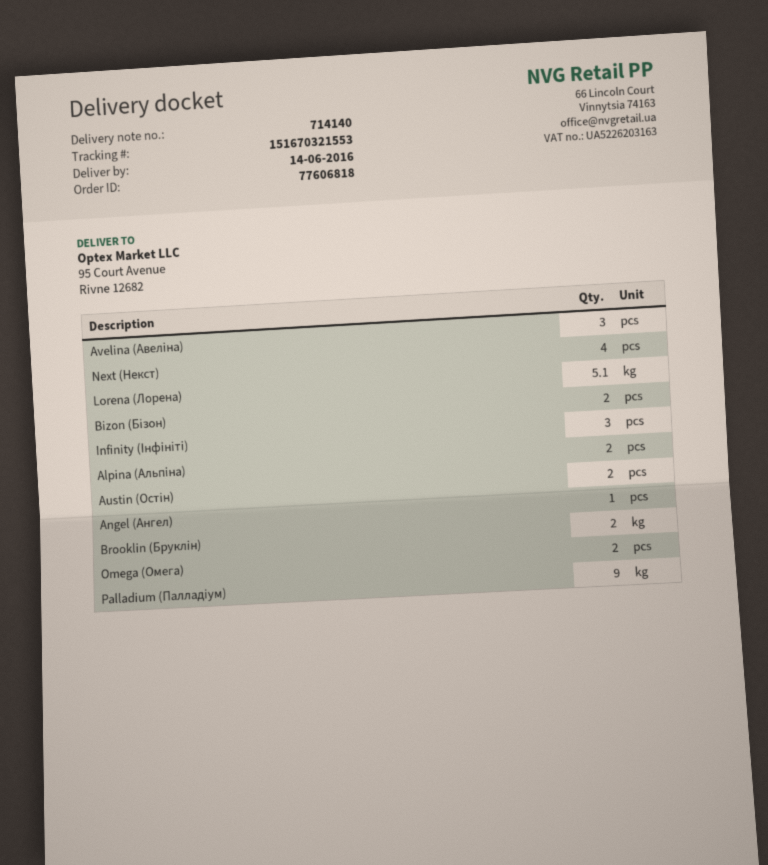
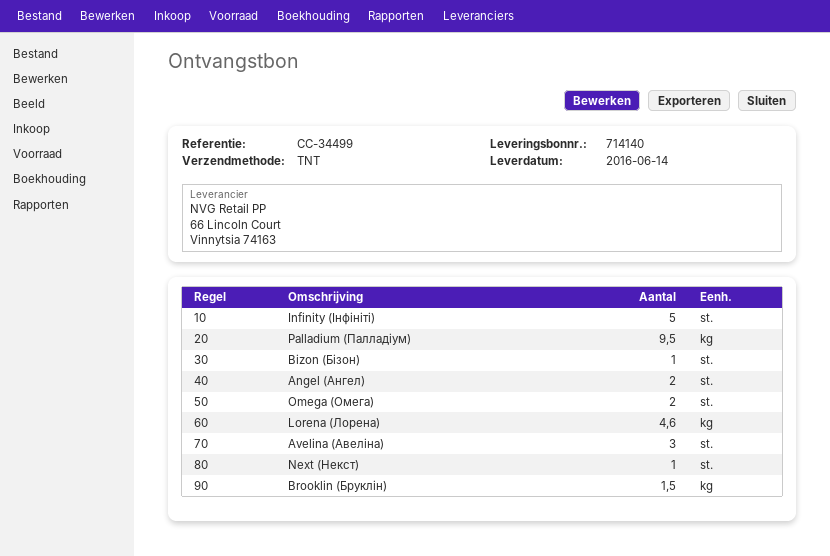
Next (Некст): 4 -> 1
Lorena (Лорена): 5.1 -> 4.6
Bizon (Бізон): 2 -> 1
Infinity (Інфініті): 3 -> 5
Alpina (Альпіна): 2 -> none
Austin (Остін): 2 -> none
Angel (Ангел): 1 -> 2
Brooklin (Бруклін): 2 -> 1.5
Palladium (Палладіум): 9 -> 9.5

